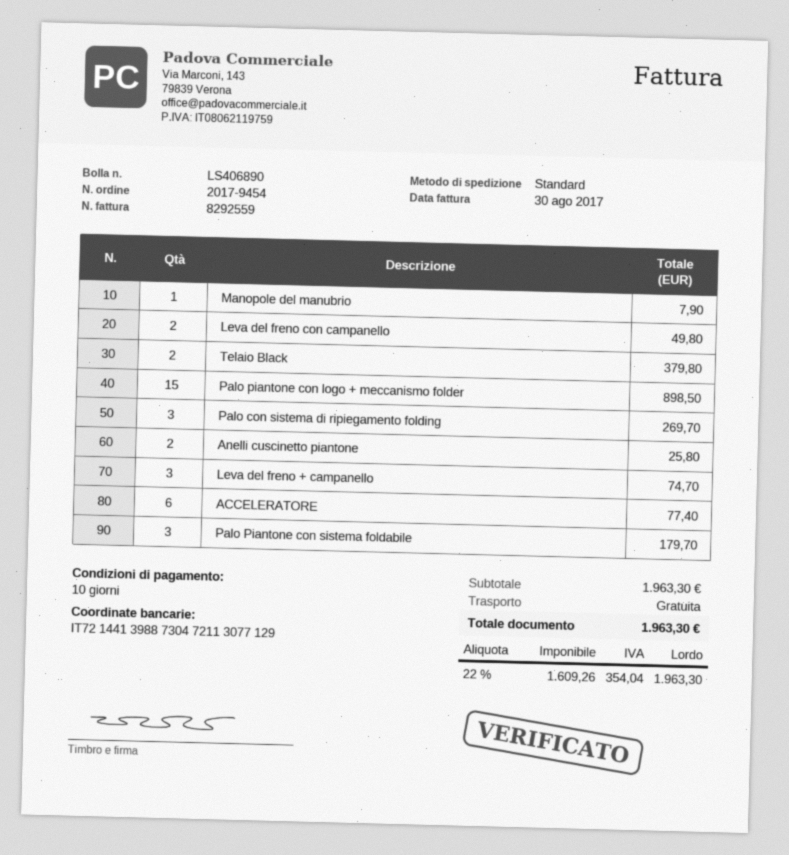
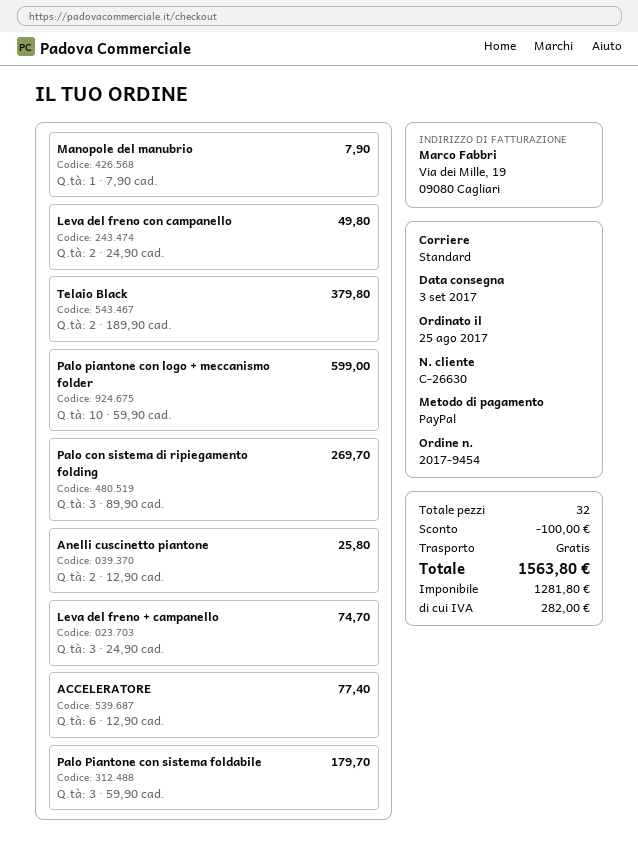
Palo piantone con logo + meccanismo folder: 15 for 898.50 -> 10 for 599.00
discount: none -> 100.00
net: 1609.26 -> 1281.80
tax: 354.04 -> 282.00
total: 1963.30 -> 1563.80

